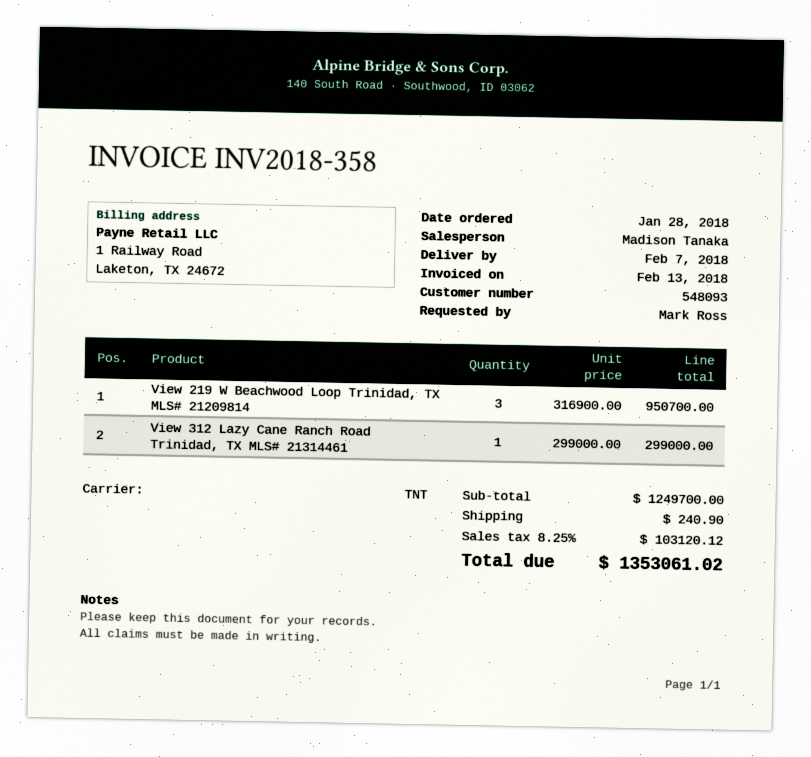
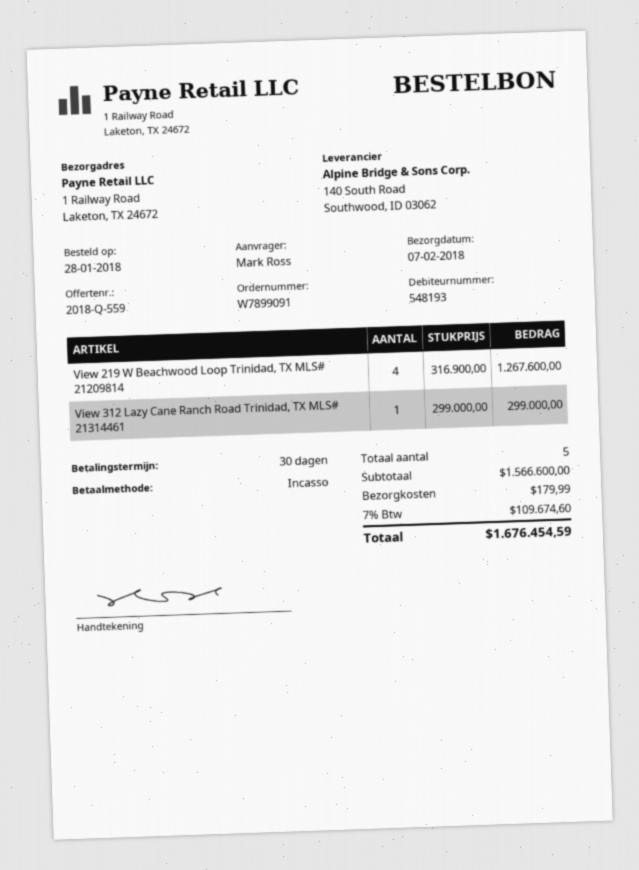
customer number: 548093 -> 548193
View 219 W Beachwood Loop Trinidad, TX MLS# 21209814: 3 x 316900.00 = 950700.00 -> 4 x 316900.00 = 1267600.00
subtotal: 1249700.00 -> 1566600.00
shipping: 240.90 -> 179.99
tax: 8.25% = 103120.12 -> 7% = 109674.60
total: 1353061.02 -> 1676454.59

